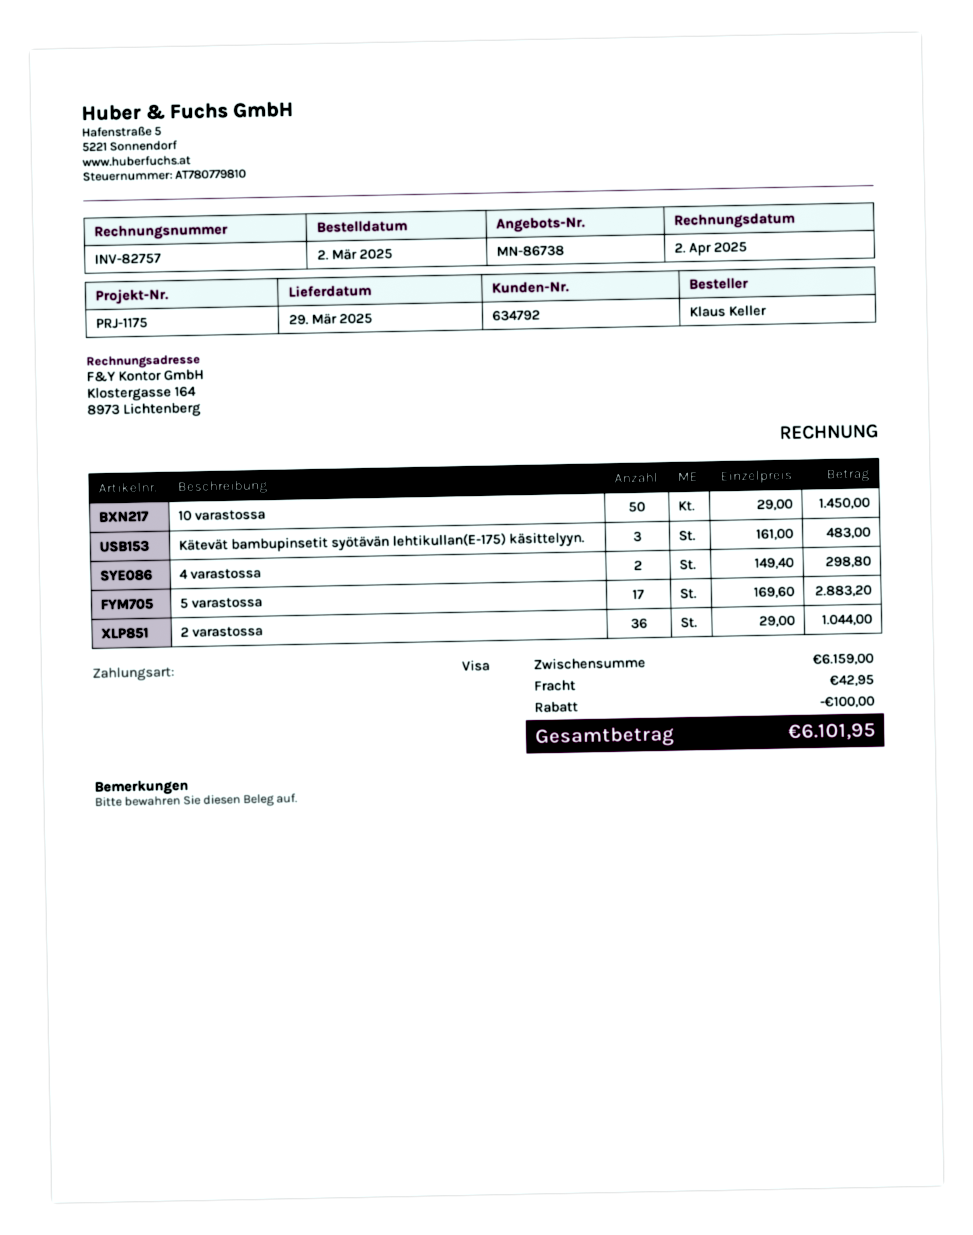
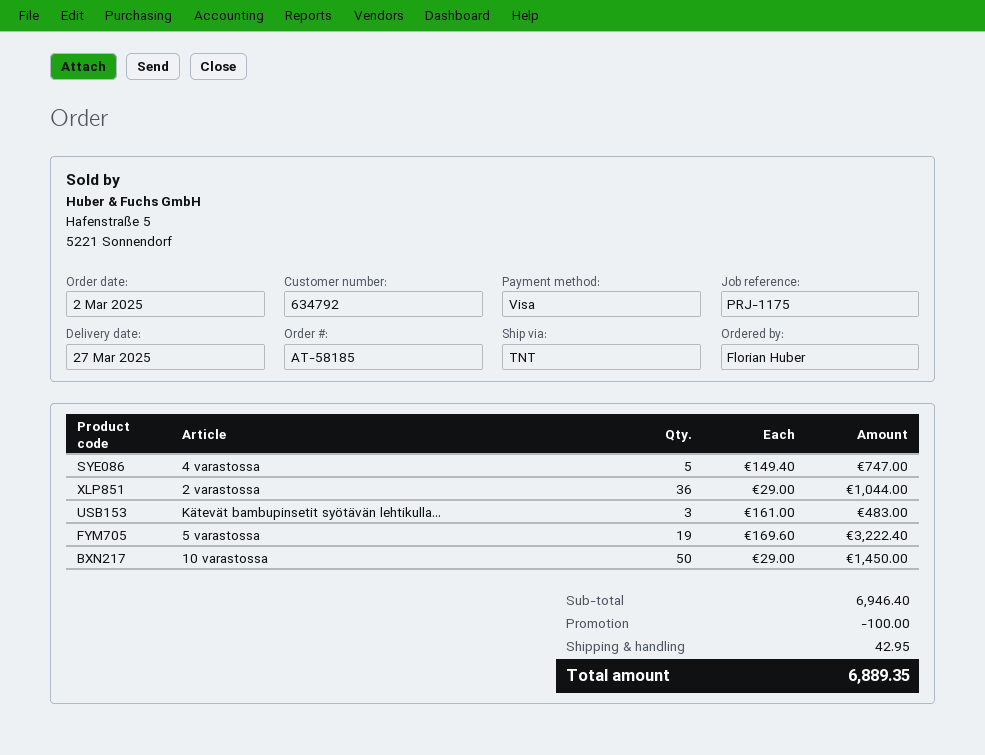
delivery date: 2025-03-29 -> 2025-03-27
ordered by: Klaus Keller -> Florian Huber
4 varastossa: 2 x 149.40 = 298.80 -> 5 x 149.40 = 747.00
5 varastossa: 17 x 169.60 = 2883.20 -> 19 x 169.60 = 3222.40
subtotal: 6159.00 -> 6946.40
total: 6101.95 -> 6889.35

